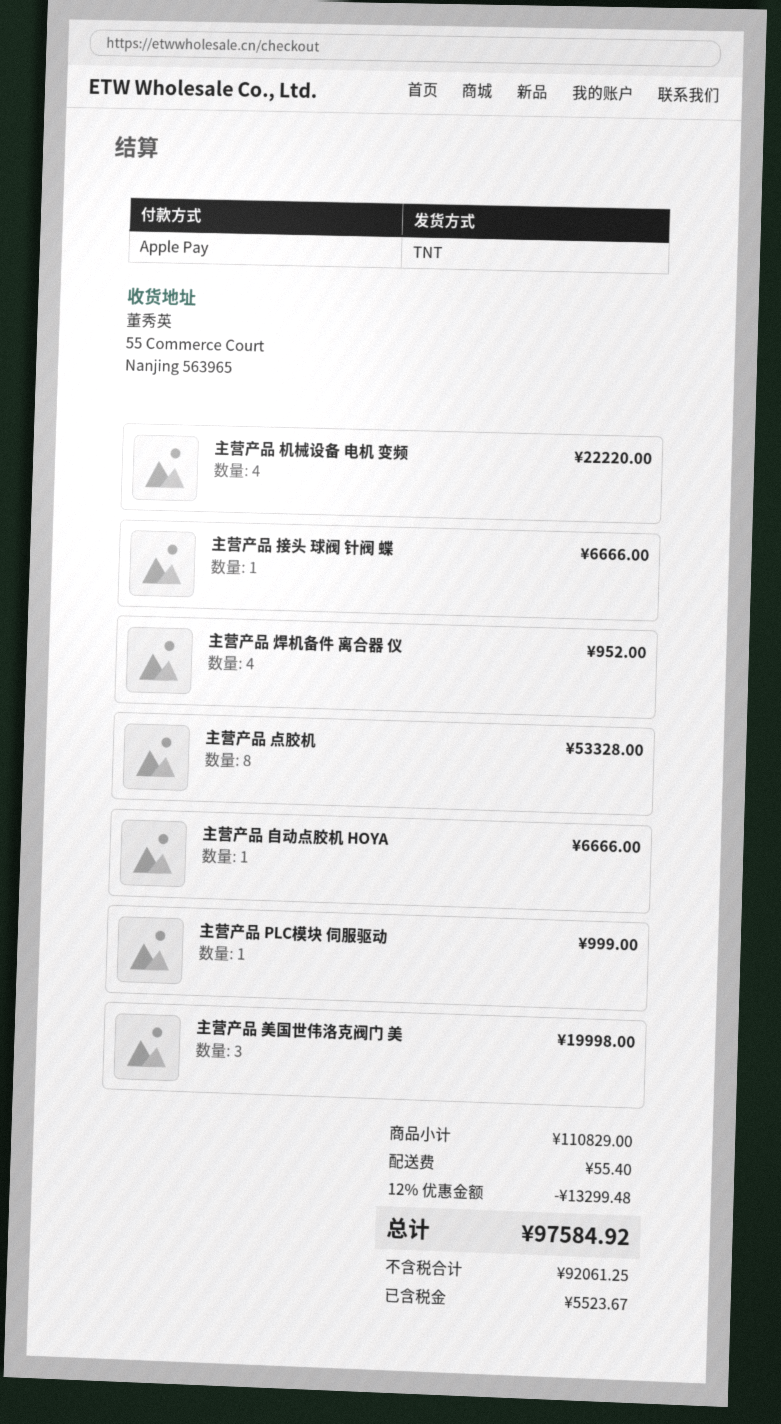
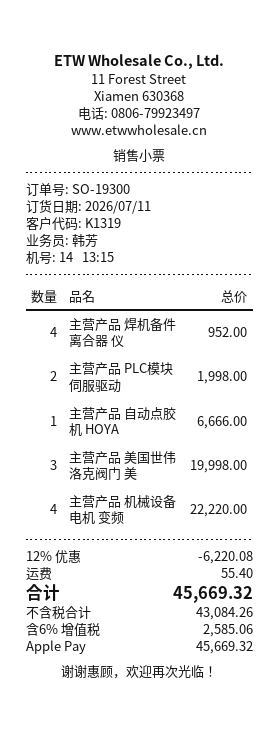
主营产品 接头 球阀 针阀 蝶: 1 for 6666.00 -> none
主营产品 点胶机: 8 for 53328.00 -> none
主营产品 PLC模块 伺服驱动: 1 for 999.00 -> 2 for 1998.00
discount: 12% = 13299.48 -> 12% = 6220.08
net: 92061.25 -> 43084.26
tax: 5523.67 -> 2585.06
total: 97584.92 -> 45669.32

